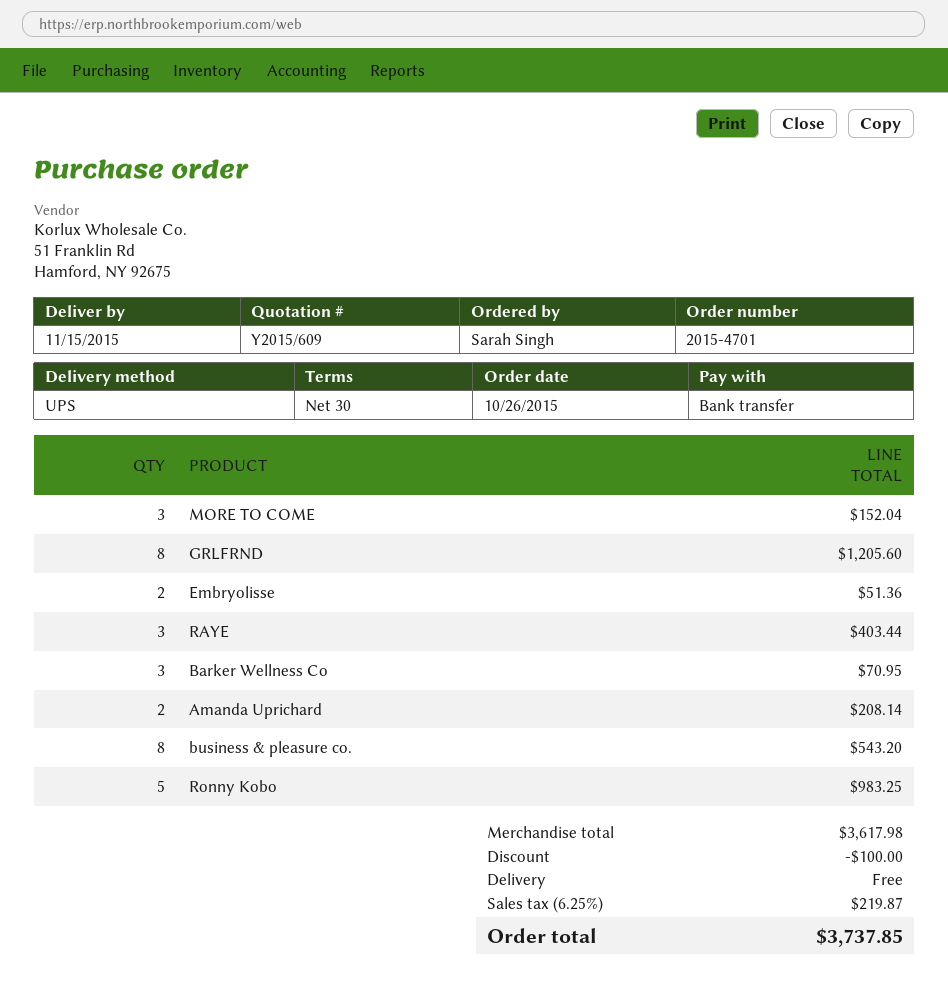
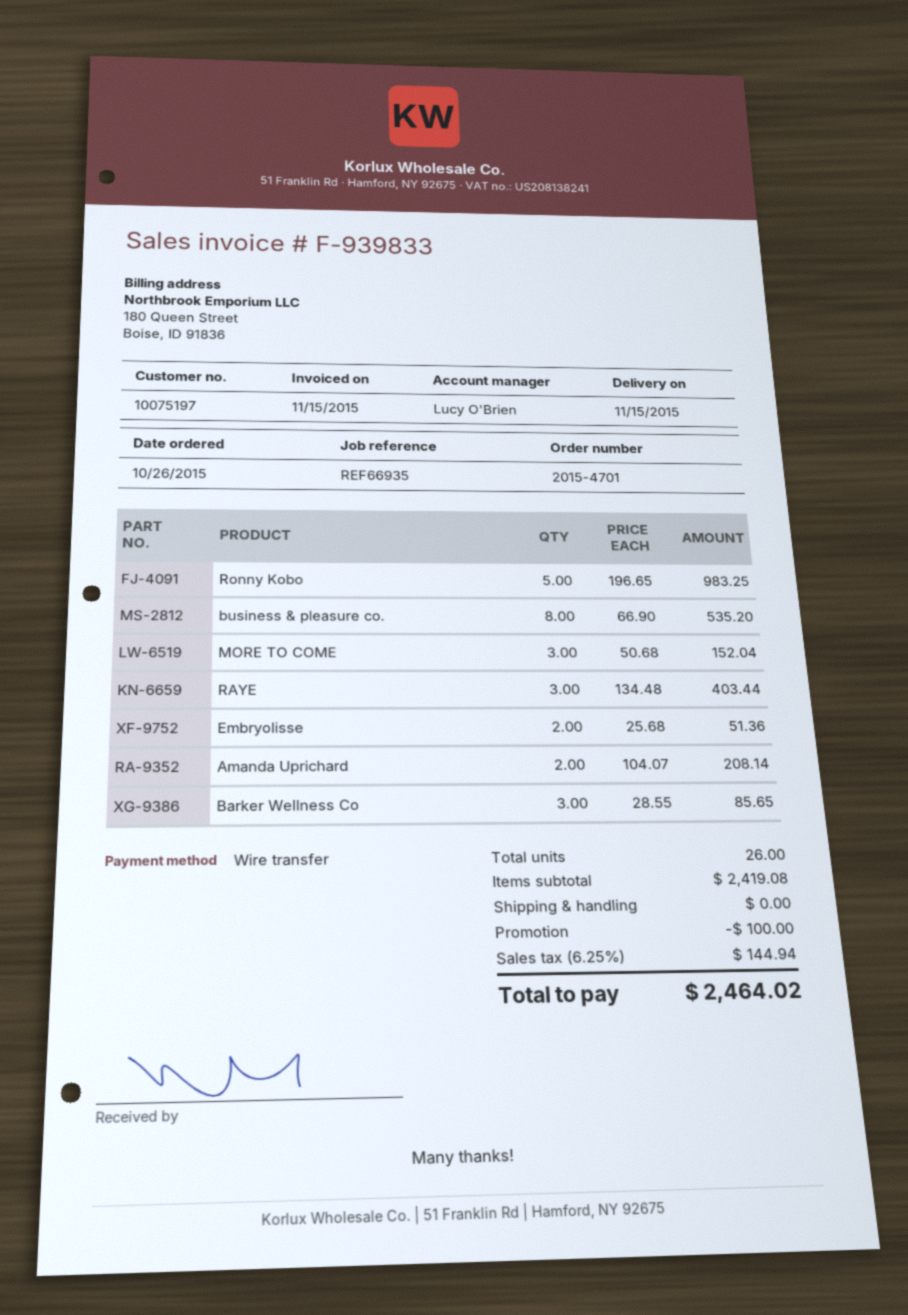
GRLFRND: 8 for 1205.60 -> none
Barker Wellness Co: 3 for 70.95 -> 3 for 85.65
business & pleasure co.: 8 for 543.20 -> 8 for 535.20
subtotal: 3617.98 -> 2419.08
tax: 6.25% = 219.87 -> 6.25% = 144.94
total: 3737.85 -> 2464.02

